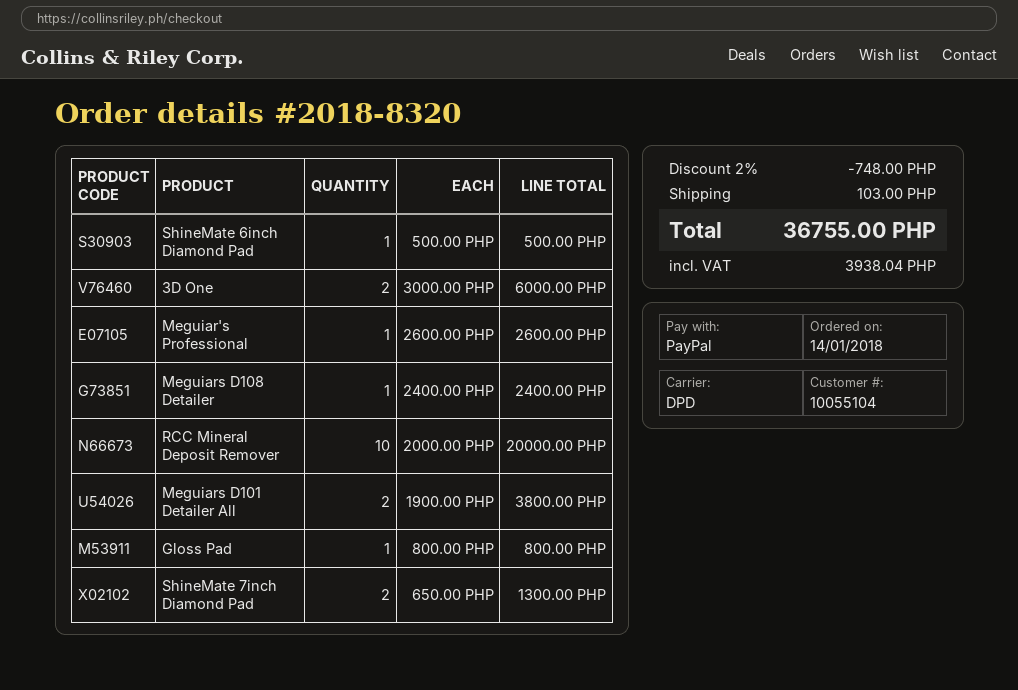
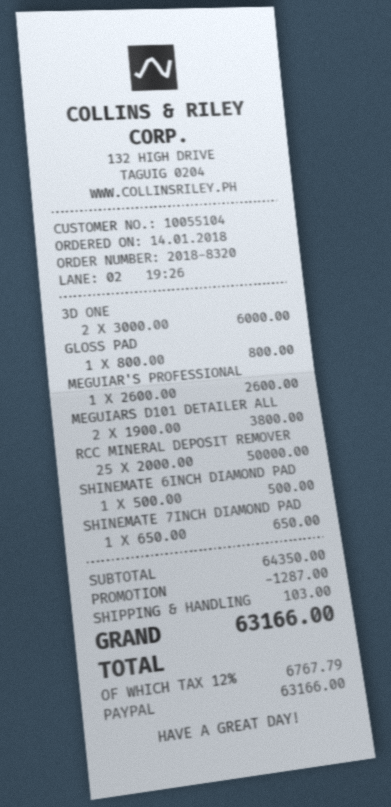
Meguiars D108 Detailer: 1 x 2400.00 = 2400.00 -> none
RCC Mineral Deposit Remover: 10 x 2000.00 = 20000.00 -> 25 x 2000.00 = 50000.00
ShineMate 7inch Diamond Pad: 2 x 650.00 = 1300.00 -> 1 x 650.00 = 650.00
discount: 748.00 -> 1287.00
tax: 3938.04 -> 6767.79
total: 36755.00 -> 63166.00

